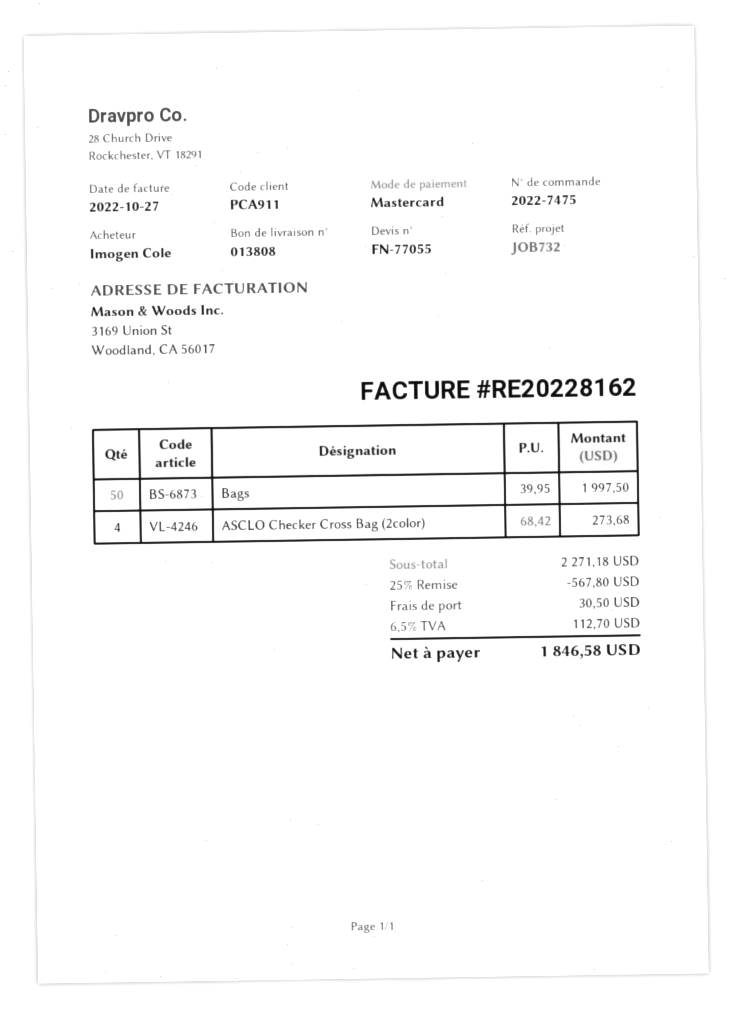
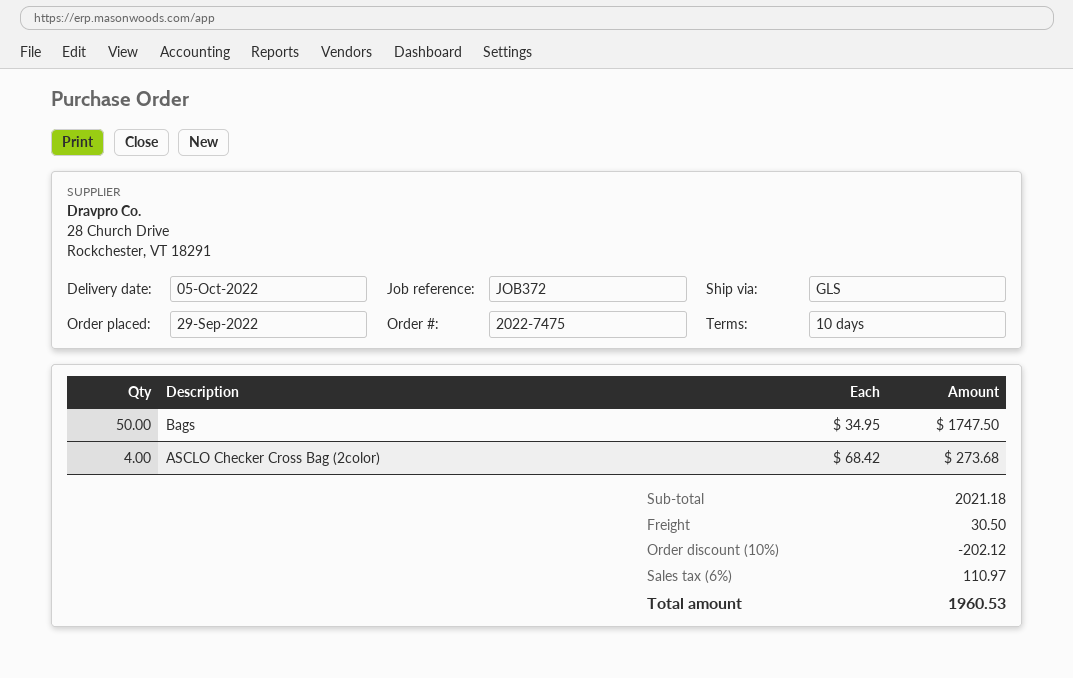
reference: JOB732 -> JOB372
Bags: 50 x 39.95 = 1997.50 -> 50 x 34.95 = 1747.50
subtotal: 2271.18 -> 2021.18
discount: 25% = 567.80 -> 10% = 202.12
tax: 6.5% = 112.70 -> 6% = 110.97
total: 1846.58 -> 1960.53

